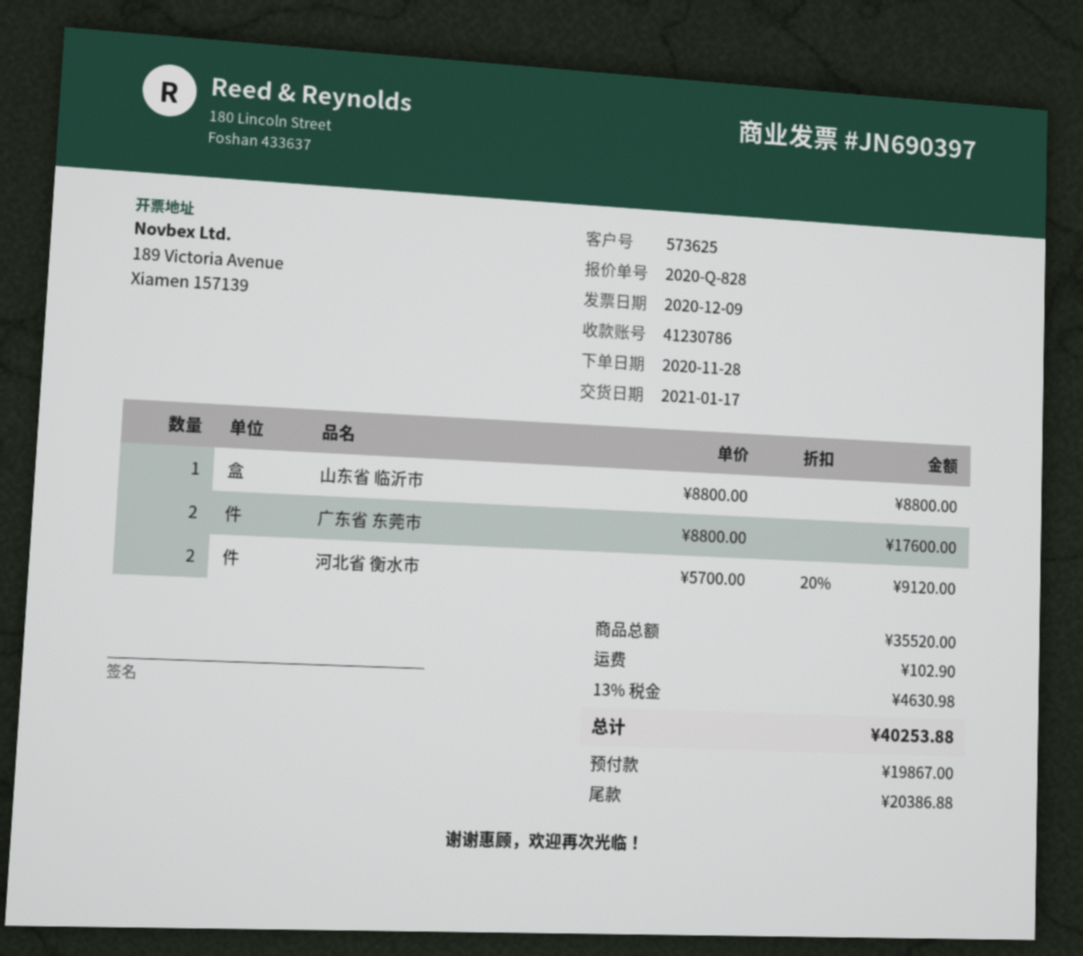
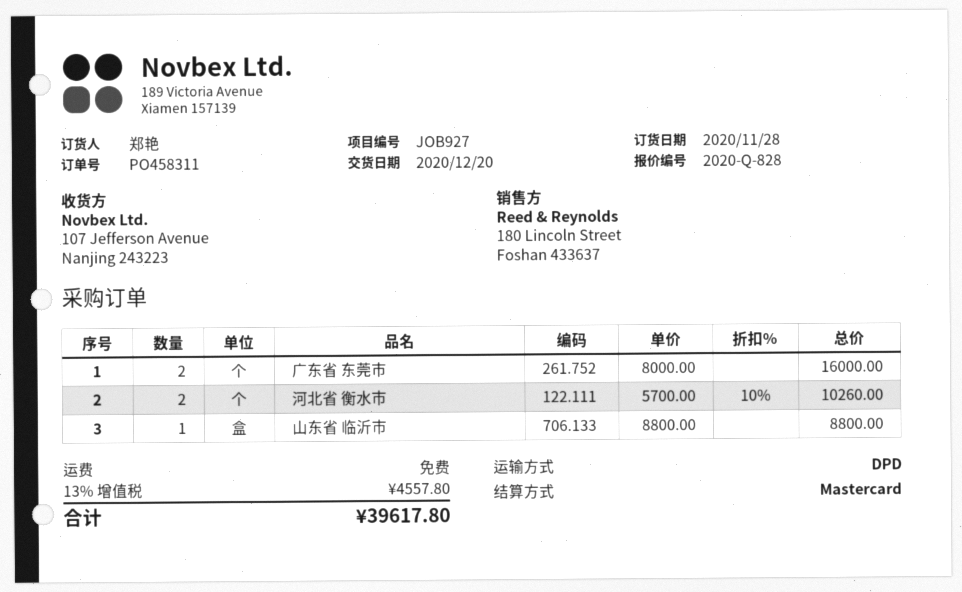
delivery date: 2021-01-17 -> 2020-12-20
广东省 东莞市: 2 x 8800.00 = 17600.00 -> 2 x 8000.00 = 16000.00
河北省 衡水市: 2 x 5700.00 - 20% = 9120.00 -> 2 x 5700.00 - 10% = 10260.00
shipping: 102.90 -> 0.00
tax: 13% = 4630.98 -> 13% = 4557.80
total: 40253.88 -> 39617.80

